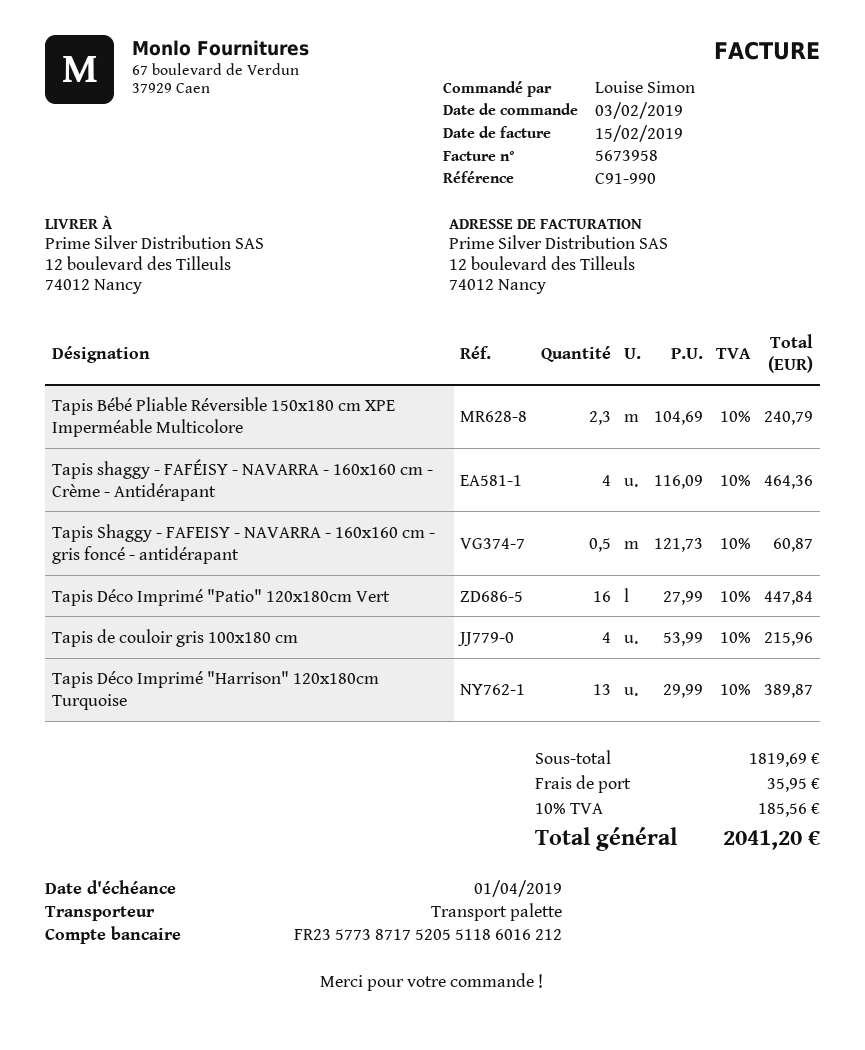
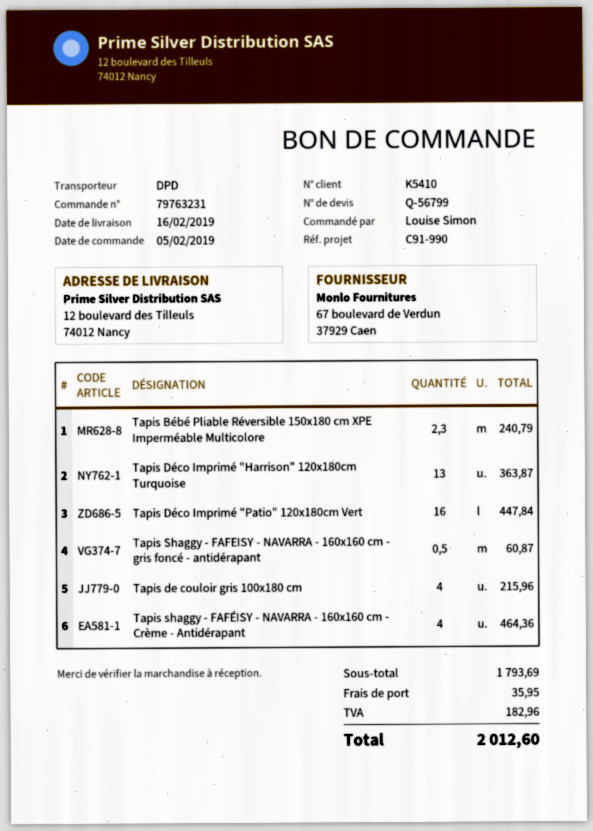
order date: 2019-02-03 -> 2019-02-05
shipping method: pallet freight -> DPD
Tapis Déco Imprimé "Harrison" 120x180cm Turquoise: 13 for 389.87 -> 13 for 363.87
subtotal: 1819.69 -> 1793.69
tax: 185.56 -> 182.96
total: 2041.20 -> 2012.60

